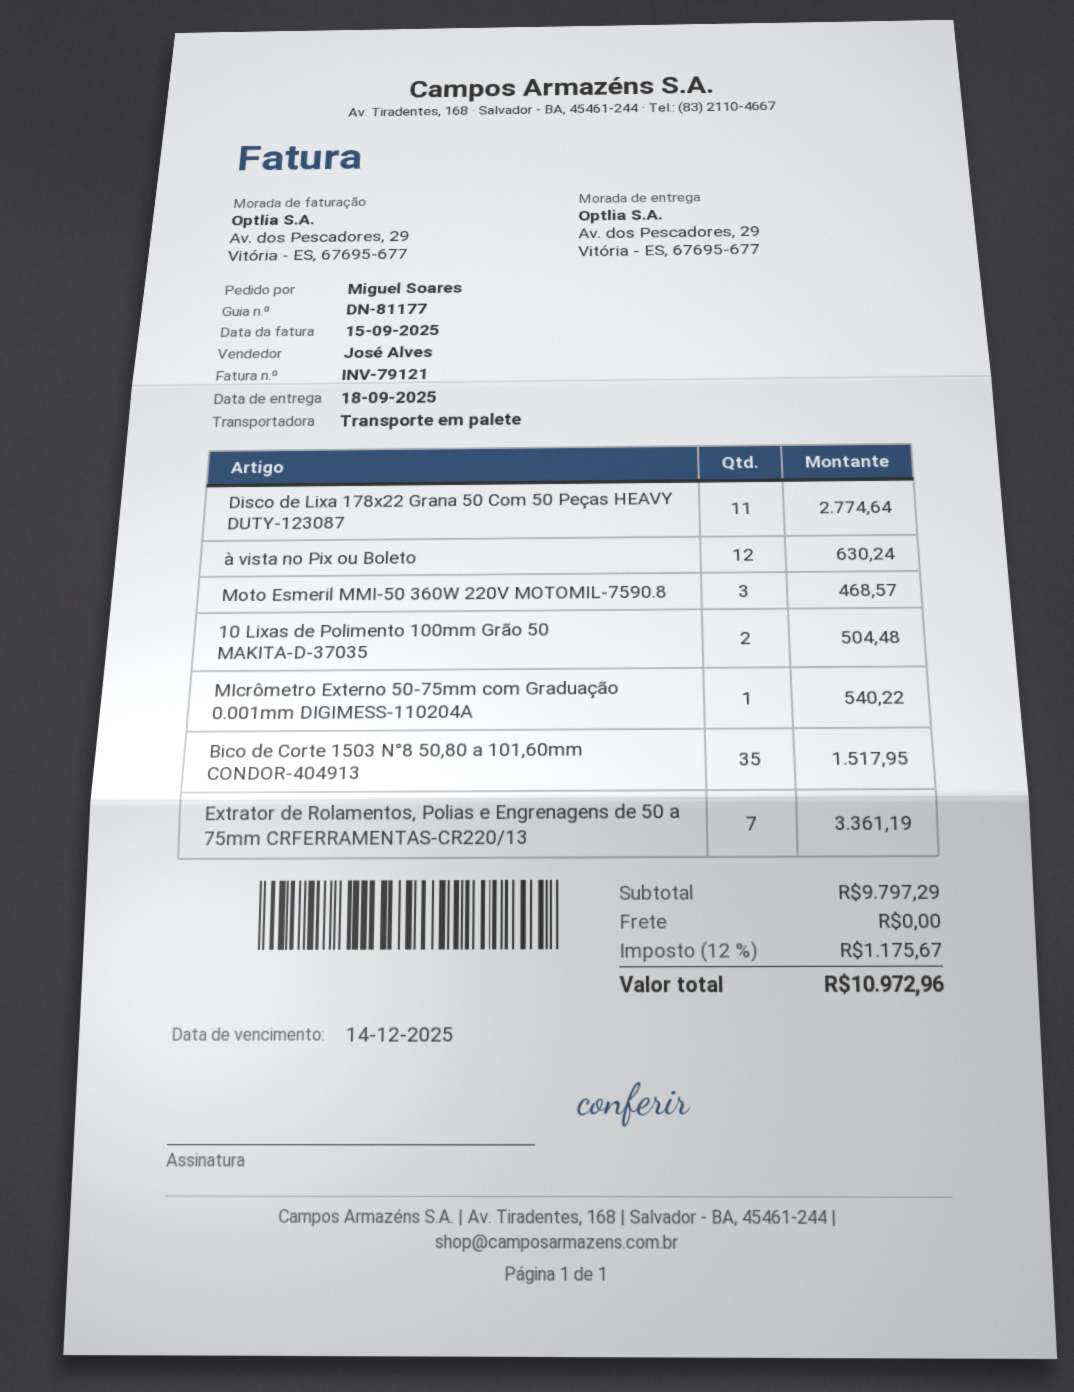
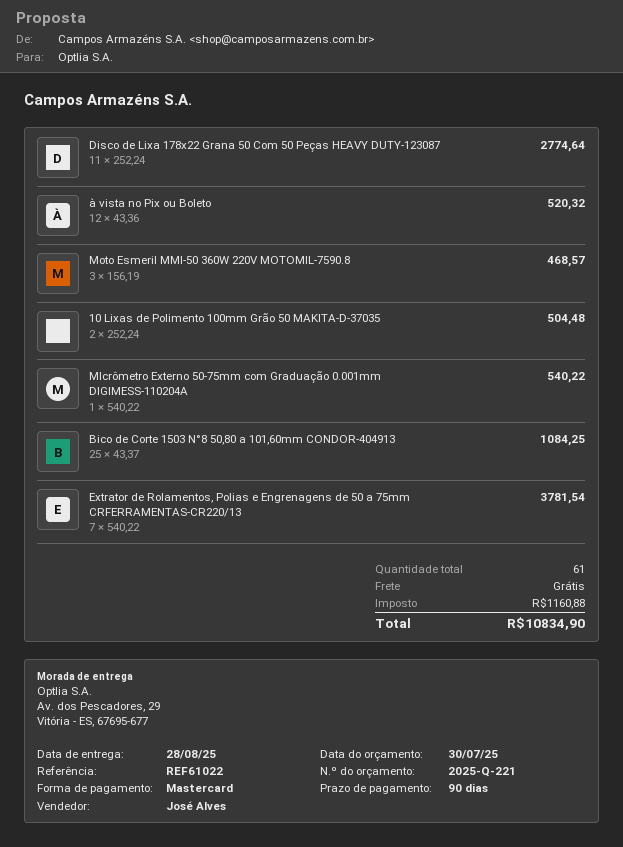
delivery date: 2025-09-18 -> 2025-08-28
à vista no Pix ou Boleto: 12 for 630.24 -> 12 for 520.32
Bico de Corte 1503 N°8 50,80 a 101,60mm CONDOR-404913: 35 for 1517.95 -> 25 for 1084.25
Extrator de Rolamentos, Polias e Engrenagens de 50 a 75mm CRFERRAMENTAS-CR220/13: 7 for 3361.19 -> 7 for 3781.54
tax: 1175.67 -> 1160.88
total: 10972.96 -> 10834.90

